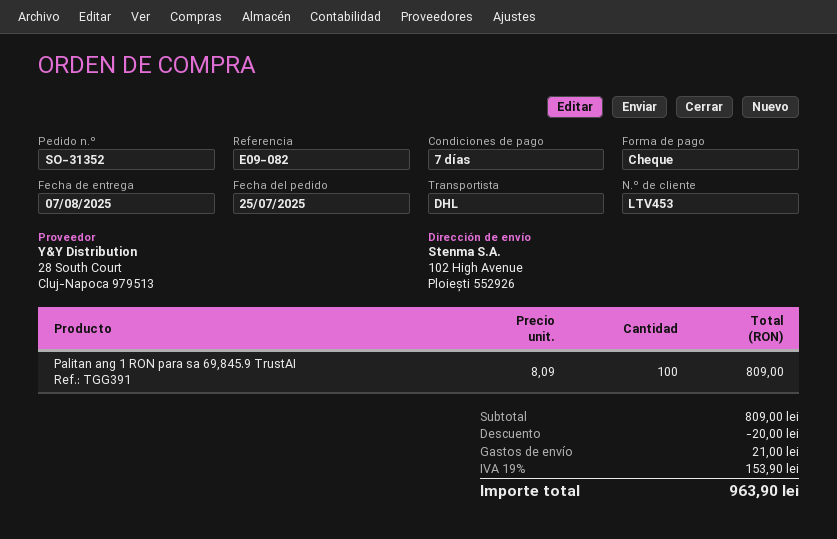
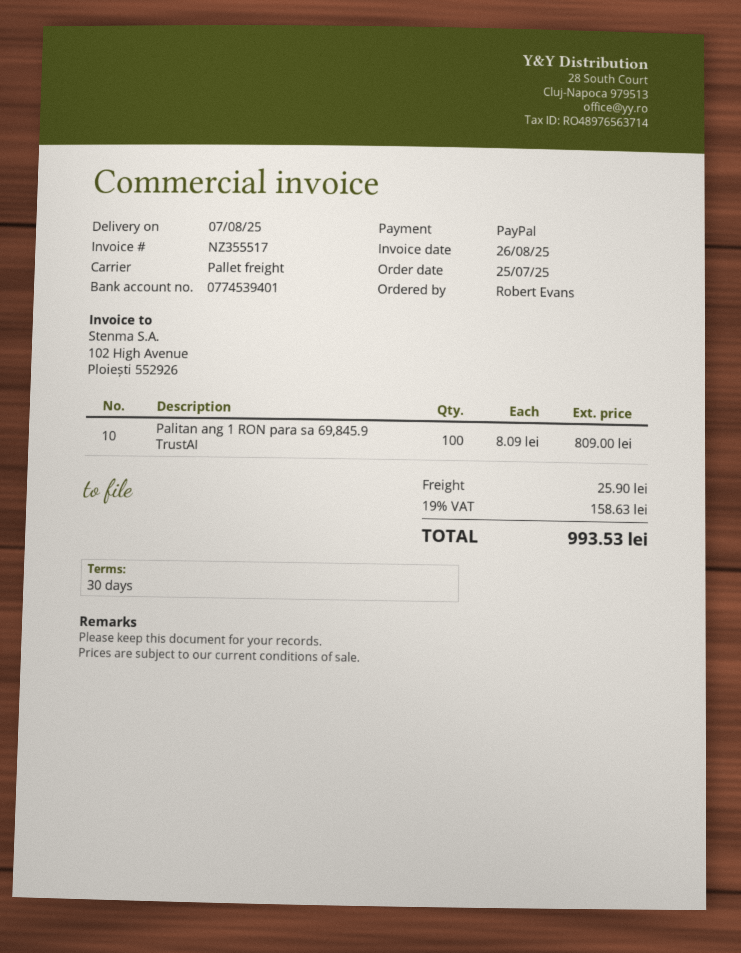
payment terms: 7 days -> 30 days
payment method: cheque -> PayPal
shipping method: DHL -> pallet freight
discount: 20.00 -> none
shipping: 21.00 -> 25.90
tax: 19% = 153.90 -> 19% = 158.63
total: 963.90 -> 993.53

